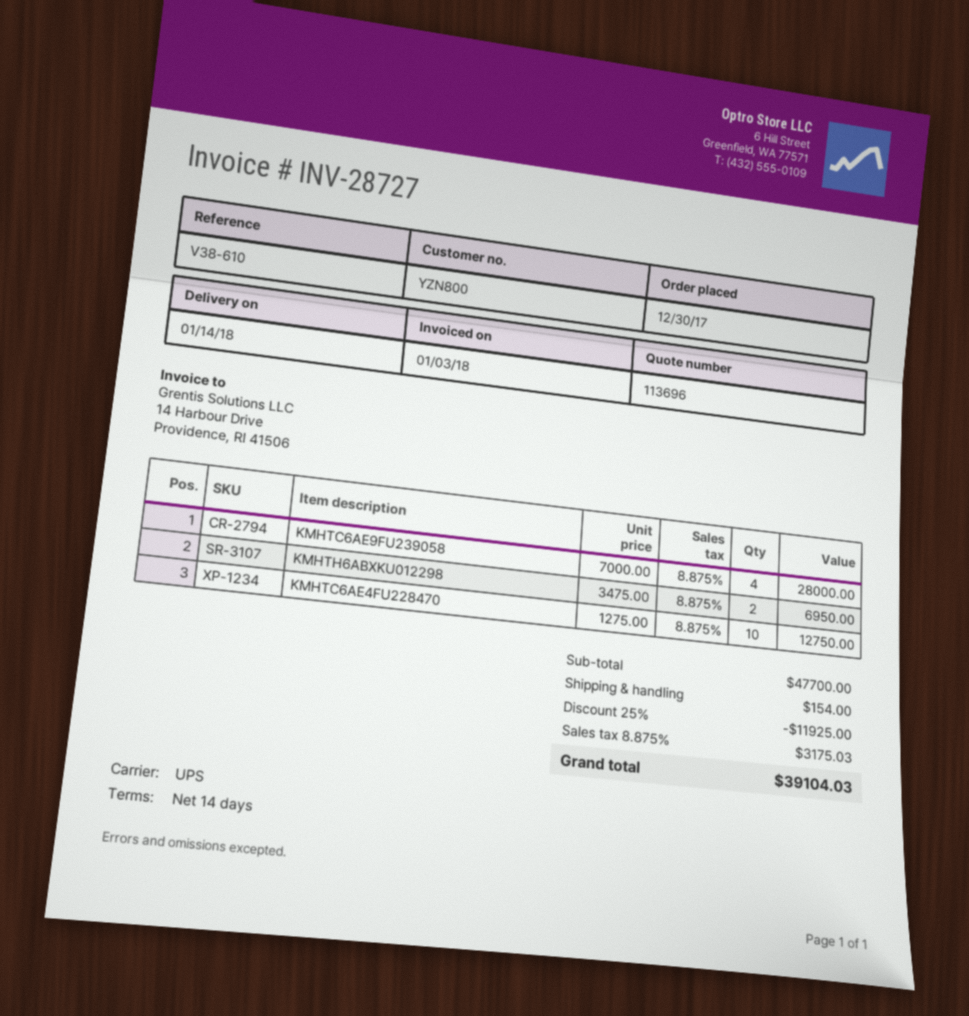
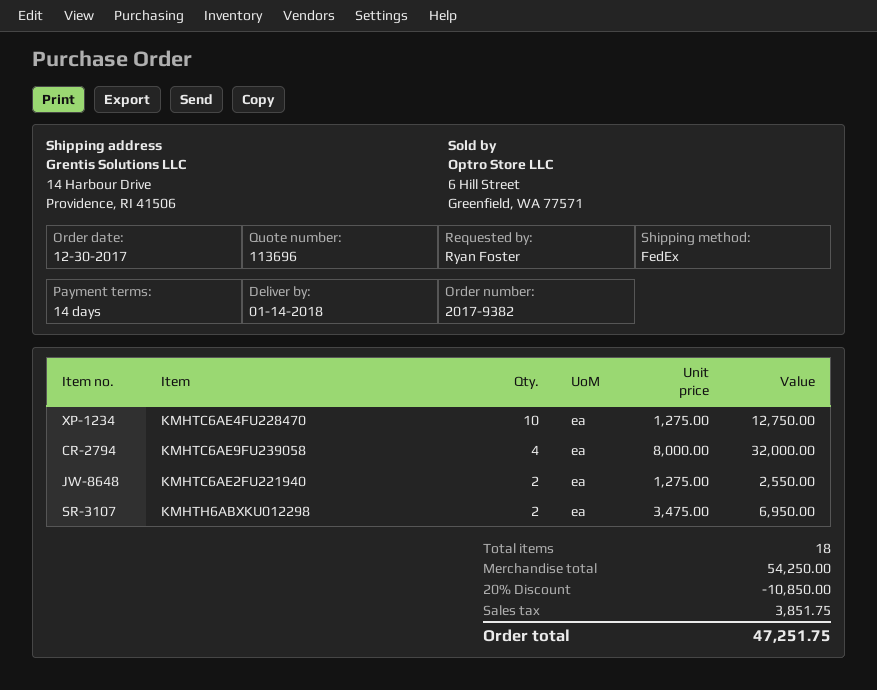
shipping method: UPS -> FedEx
KMHTC6AE9FU239058: 4 x 7000.00 = 28000.00 -> 4 x 8000.00 = 32000.00
KMHTC6AE2FU221940: none -> 2 x 1275.00 = 2550.00
subtotal: 47700.00 -> 54250.00
discount: 25% = 11925.00 -> 20% = 10850.00
shipping: 154.00 -> none
tax: 3175.03 -> 3851.75
total: 39104.03 -> 47251.75

